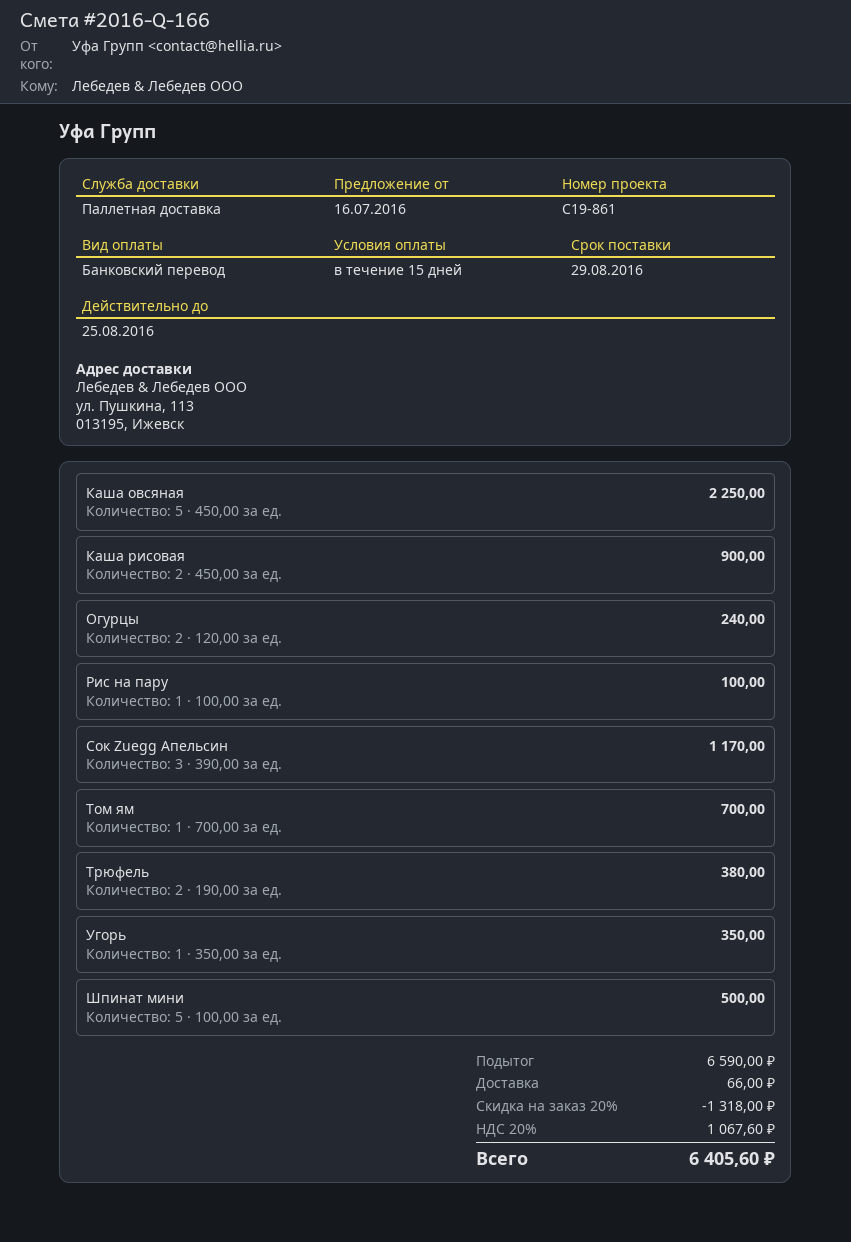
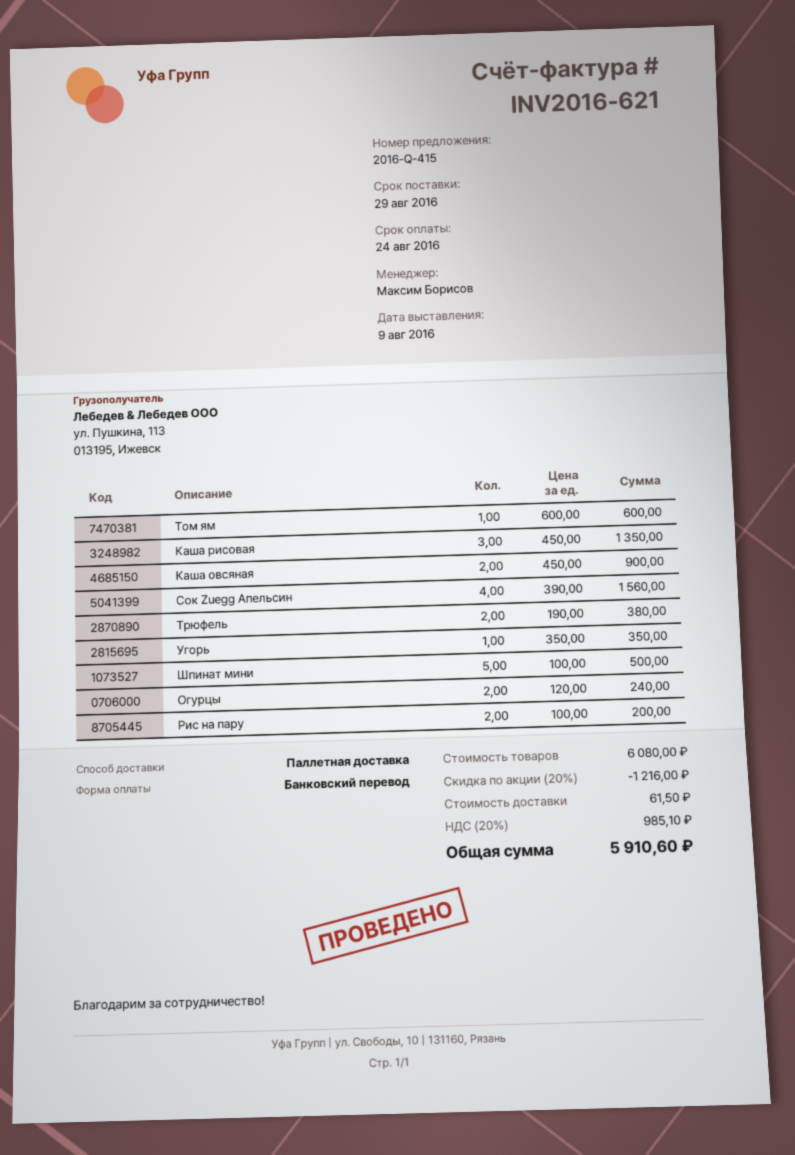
quote number: 2016-Q-166 -> 2016-Q-415
Каша овсяная: 5 x 450.00 = 2250.00 -> 2 x 450.00 = 900.00
Каша рисовая: 2 x 450.00 = 900.00 -> 3 x 450.00 = 1350.00
Рис на пару: 1 x 100.00 = 100.00 -> 2 x 100.00 = 200.00
Сок Zuegg Апельсин: 3 x 390.00 = 1170.00 -> 4 x 390.00 = 1560.00
Том ям: 1 x 700.00 = 700.00 -> 1 x 600.00 = 600.00
subtotal: 6590.00 -> 6080.00
discount: 20% = 1318.00 -> 20% = 1216.00
shipping: 66.00 -> 61.50
tax: 20% = 1067.60 -> 20% = 985.10
total: 6405.60 -> 5910.60

